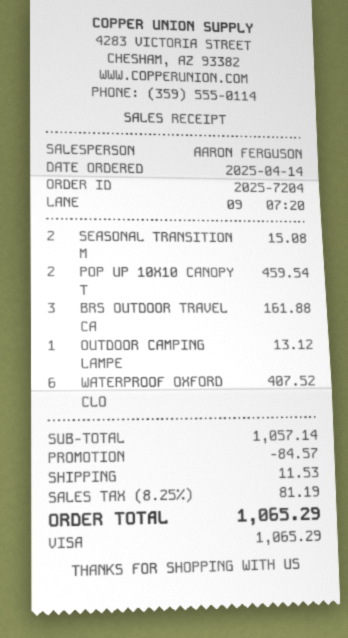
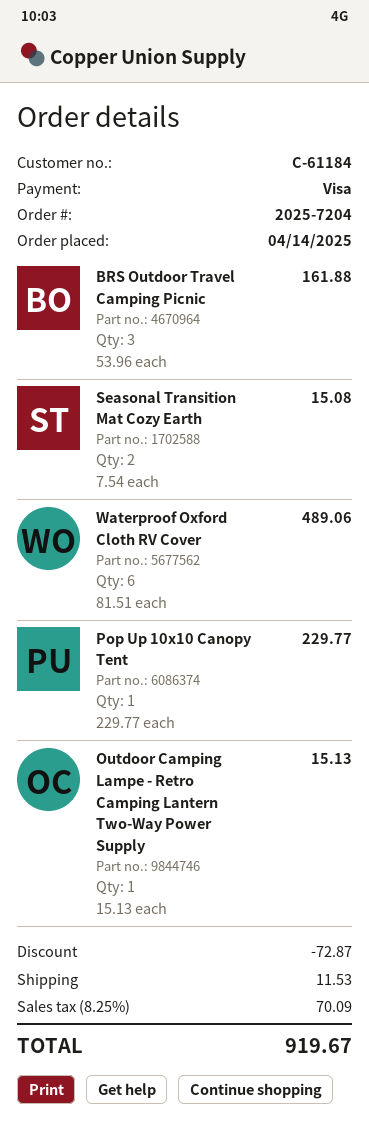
POP UP 10X10 CANOPY T: 2 for 459.54 -> 1 for 229.77
OUTDOOR CAMPING LAMPE: 1 for 13.12 -> 1 for 15.13
WATERPROOF OXFORD CLO: 6 for 407.52 -> 6 for 489.06
discount: 84.57 -> 72.87
tax: 8.25% = 81.19 -> 8.25% = 70.09
total: 1065.29 -> 919.67

